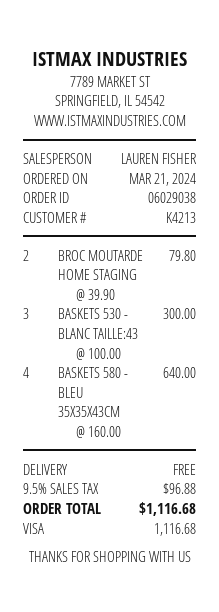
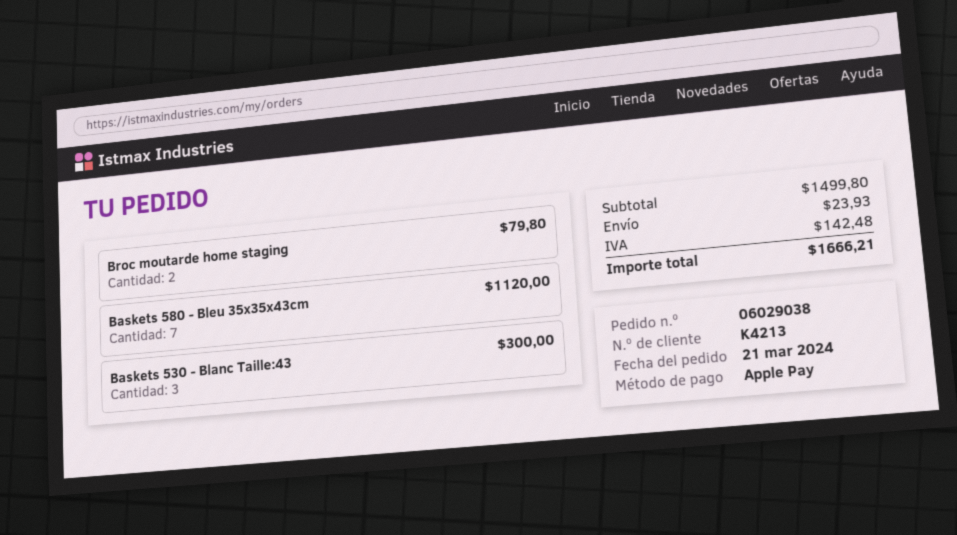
payment method: Visa -> Apple Pay
BASKETS 580 - BLEU 35X35X43CM: 4 for 640.00 -> 7 for 1120.00
shipping: 0.00 -> 23.93
tax: 96.88 -> 142.48
total: 1116.68 -> 1666.21

